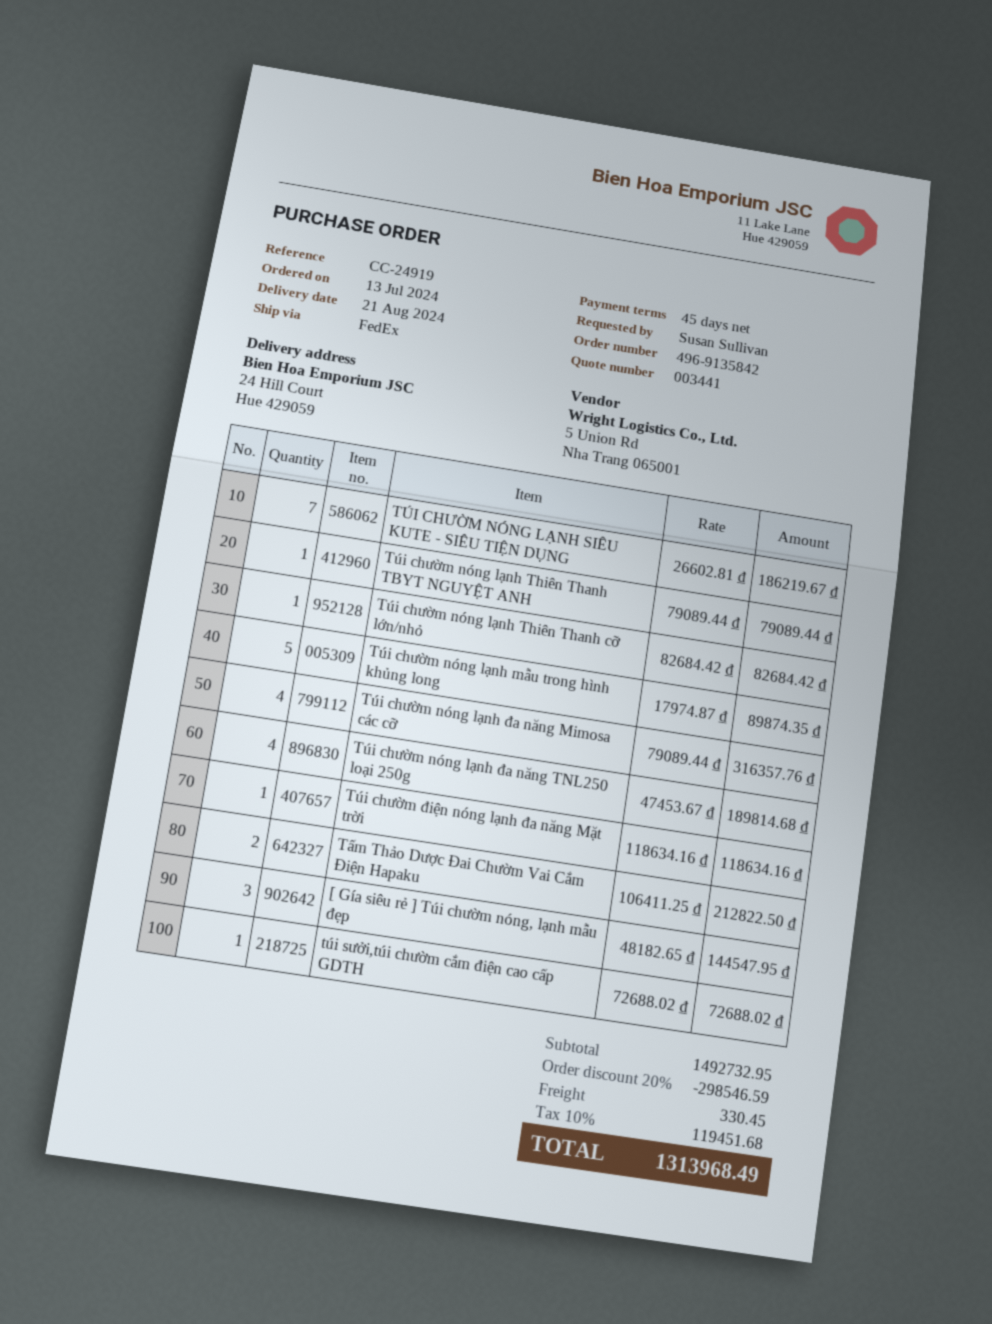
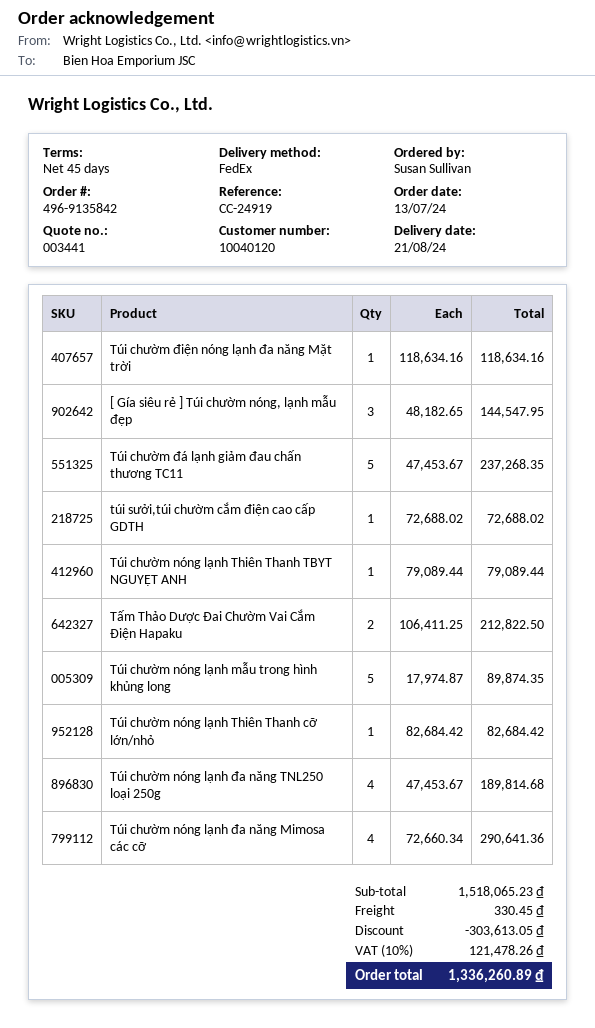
TÚI CHƯỜM NÓNG LẠNH SIÊU KUTE - SIÊU TIỆN DỤNG: 7 x 26602.81 = 186219.67 -> none
Túi chườm nóng lạnh đa năng Mimosa các cỡ: 4 x 79089.44 = 316357.76 -> 4 x 72660.34 = 290641.36
Túi chườm đá lạnh giảm đau chấn thương TC11: none -> 5 x 47453.67 = 237268.35
subtotal: 1492732.95 -> 1518065.23
discount: 298546.59 -> 303613.05
tax: 10% = 119451.68 -> 10% = 121478.26
total: 1313968.49 -> 1336260.89

